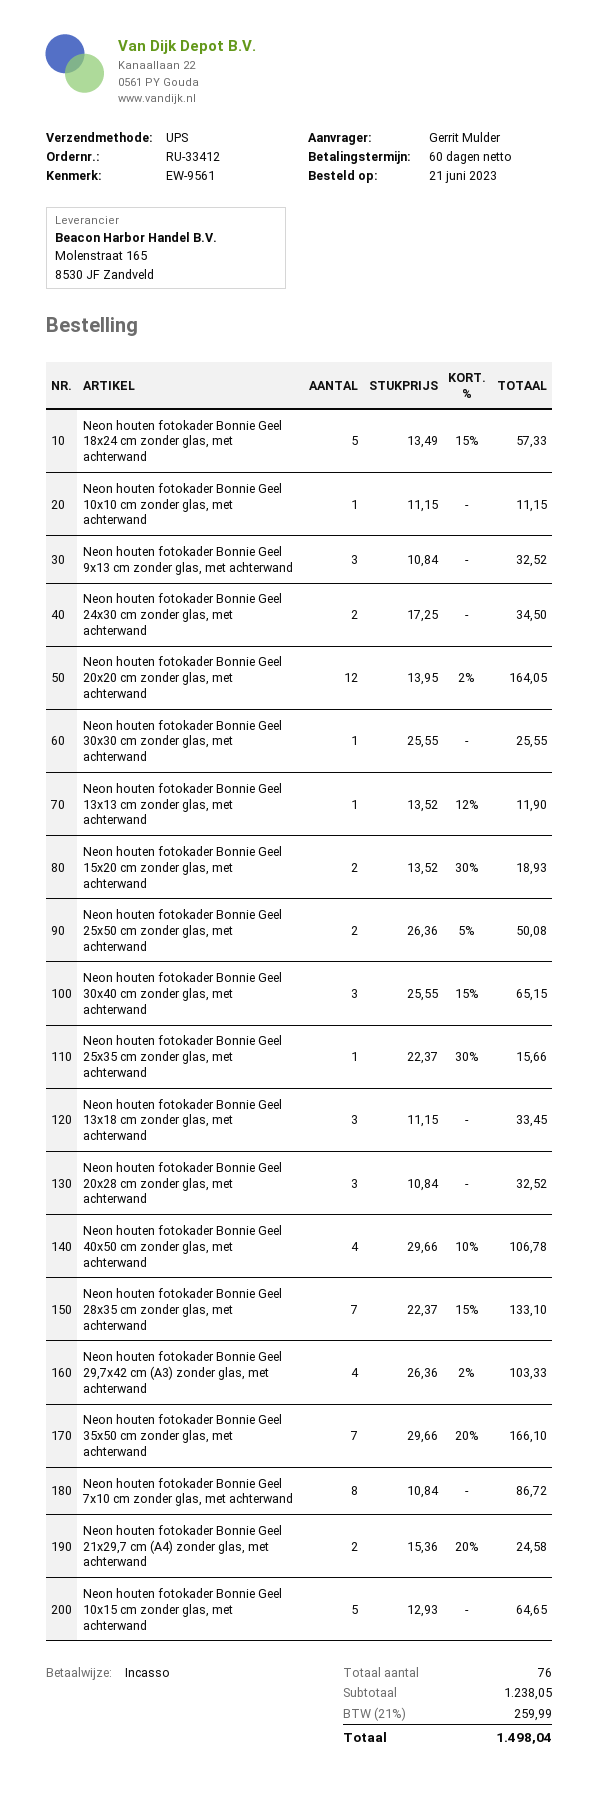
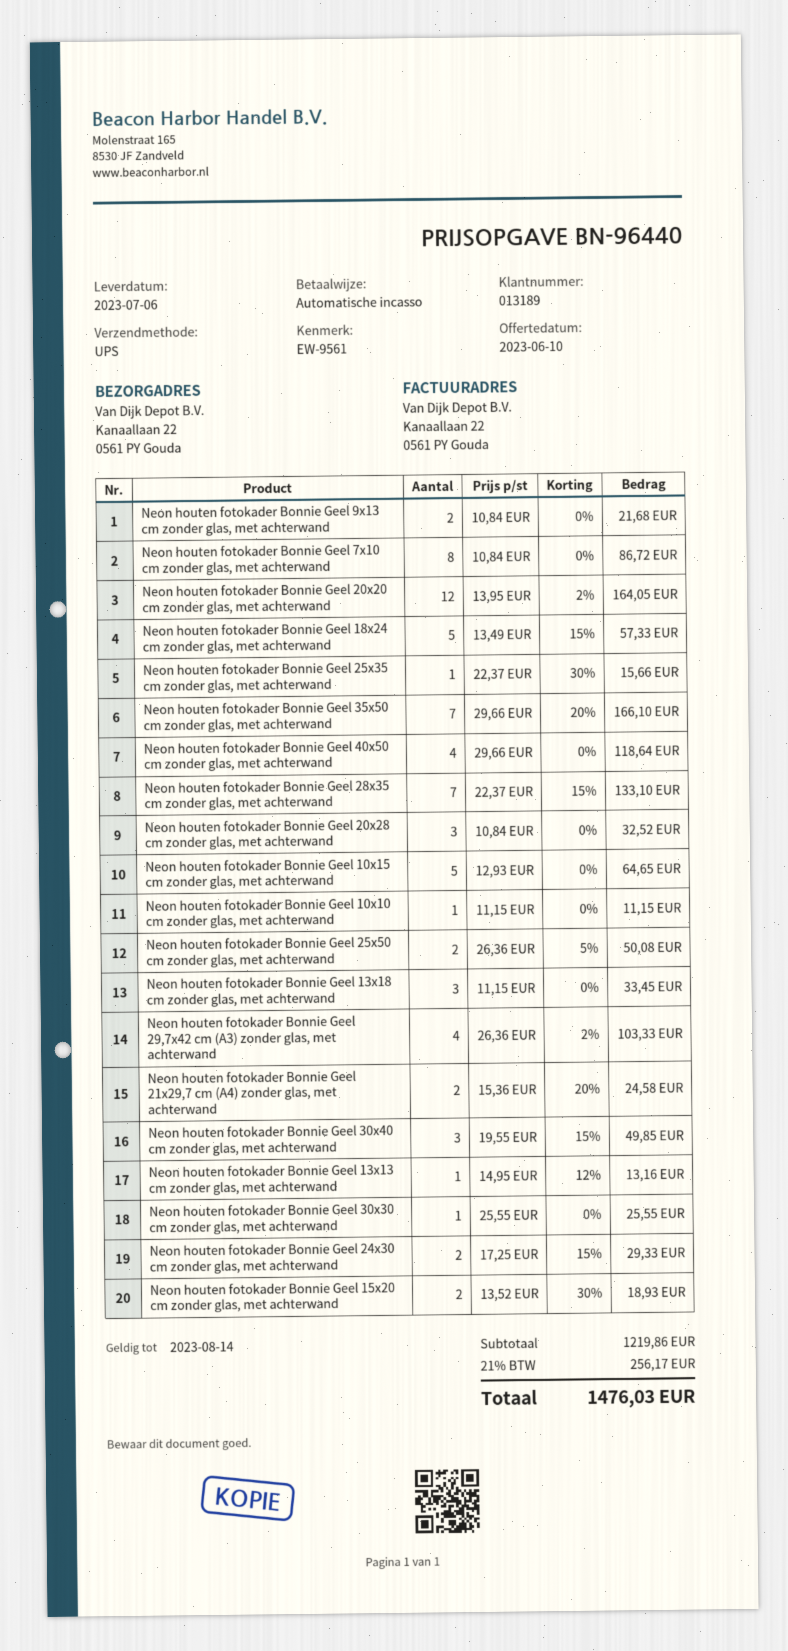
Neon houten fotokader Bonnie Geel 9x13 cm zonder glas, met achterwand: 3 x 10.84 = 32.52 -> 2 x 10.84 = 21.68
Neon houten fotokader Bonnie Geel 24x30 cm zonder glas, met achterwand: 2 x 17.25 = 34.50 -> 2 x 17.25 - 15% = 29.33
Neon houten fotokader Bonnie Geel 13x13 cm zonder glas, met achterwand: 1 x 13.52 - 12% = 11.90 -> 1 x 14.95 - 12% = 13.16
Neon houten fotokader Bonnie Geel 30x40 cm zonder glas, met achterwand: 3 x 25.55 - 15% = 65.15 -> 3 x 19.55 - 15% = 49.85
Neon houten fotokader Bonnie Geel 40x50 cm zonder glas, met achterwand: 4 x 29.66 - 10% = 106.78 -> 4 x 29.66 = 118.64
subtotal: 1238.05 -> 1219.86
tax: 21% = 259.99 -> 21% = 256.17
total: 1498.04 -> 1476.03

